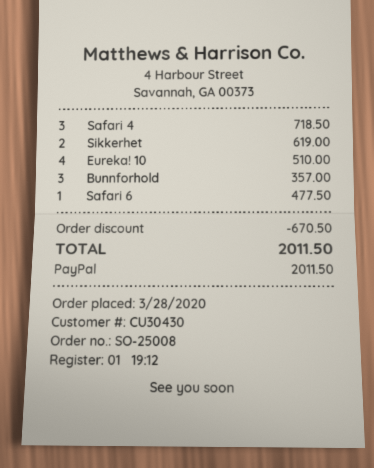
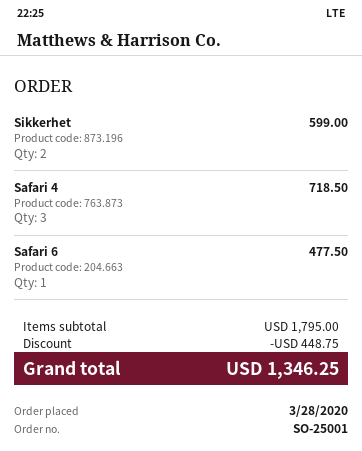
order number: SO-25008 -> SO-25001
Sikkerhet: 2 for 619.00 -> 2 for 599.00
Eureka! 10: 4 for 510.00 -> none
Bunnforhold: 3 for 357.00 -> none
discount: 670.50 -> 448.75
total: 2011.50 -> 1346.25

